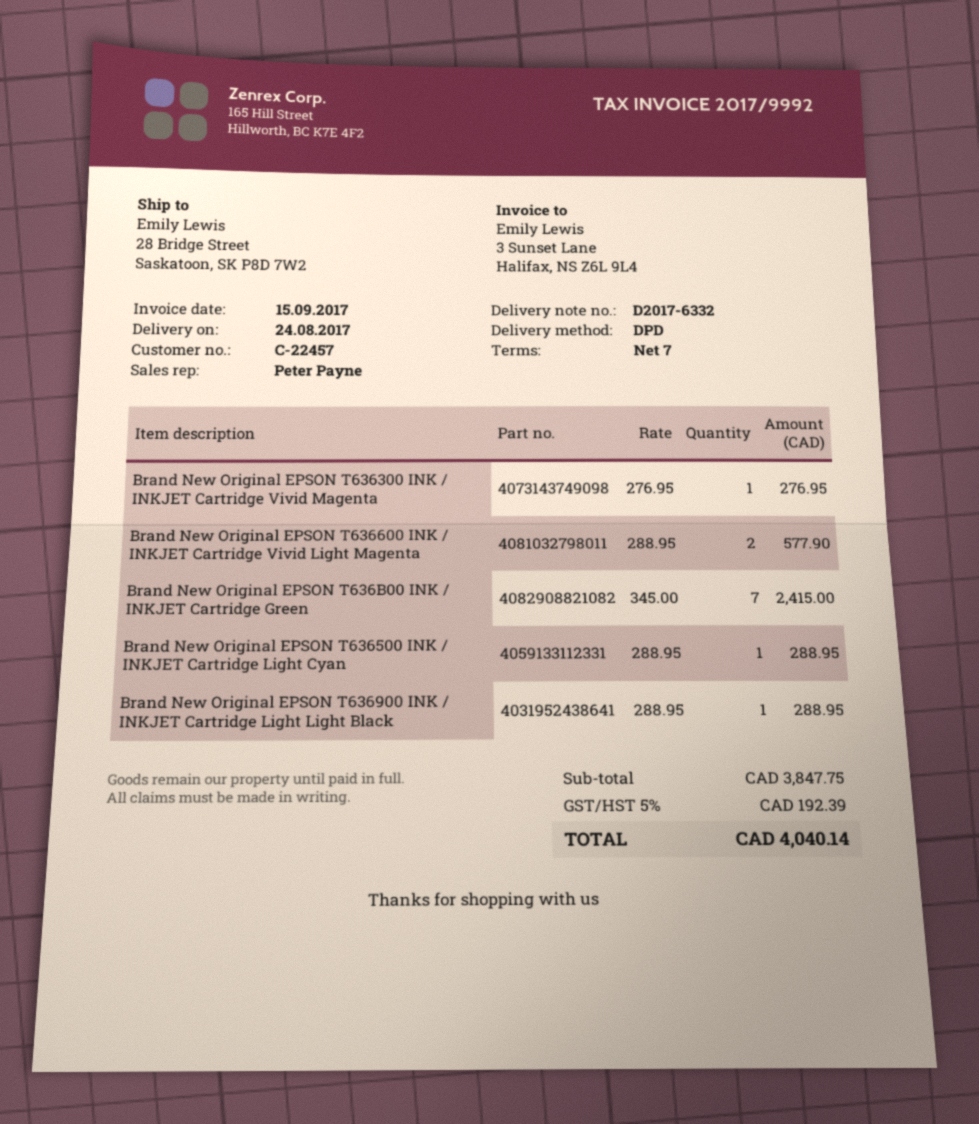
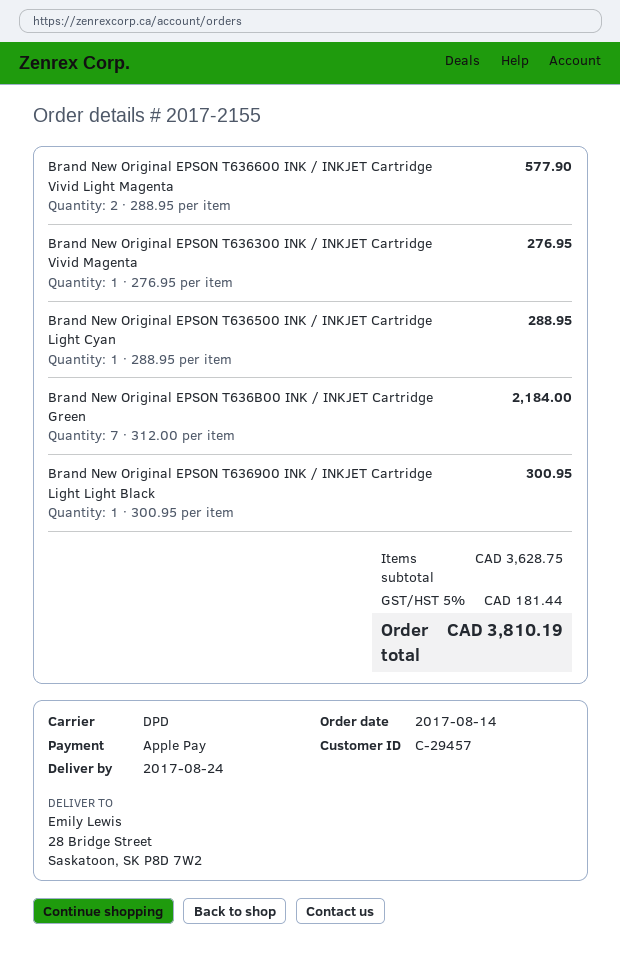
customer number: C-22457 -> C-29457
Brand New Original EPSON T636B00 INK / INKJET Cartridge Green: 7 x 345.00 = 2415.00 -> 7 x 312.00 = 2184.00
Brand New Original EPSON T636900 INK / INKJET Cartridge Light Light Black: 1 x 288.95 = 288.95 -> 1 x 300.95 = 300.95
subtotal: 3847.75 -> 3628.75
tax: 5% = 192.39 -> 5% = 181.44
total: 4040.14 -> 3810.19

